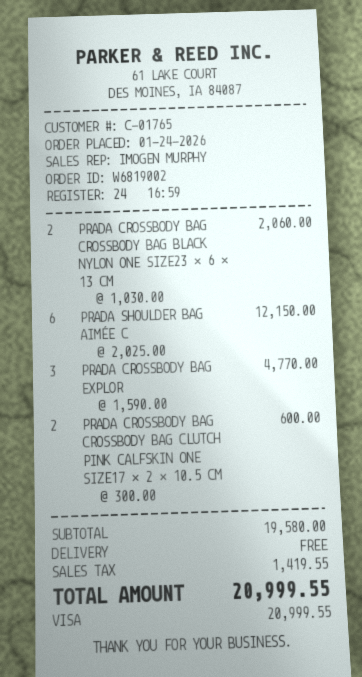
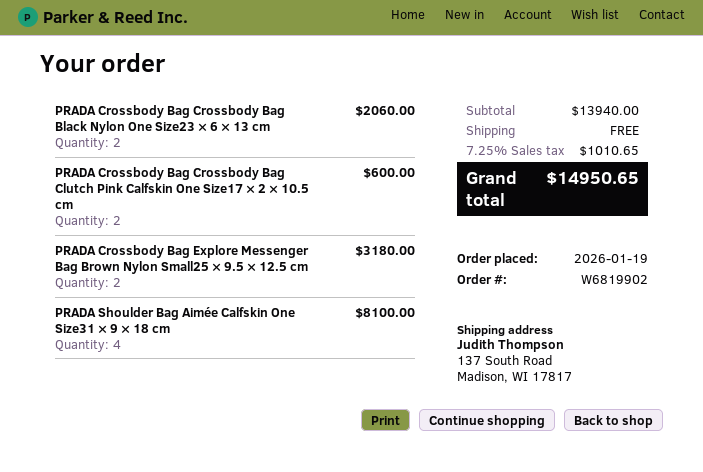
order number: W6819002 -> W6819902
order date: 2026-01-24 -> 2026-01-19
PRADA SHOULDER BAG AIMÉE C: 6 for 12150.00 -> 4 for 8100.00
PRADA CROSSBODY BAG EXPLOR: 3 for 4770.00 -> 2 for 3180.00
subtotal: 19580.00 -> 13940.00
tax: 1419.55 -> 1010.65
total: 20999.55 -> 14950.65

